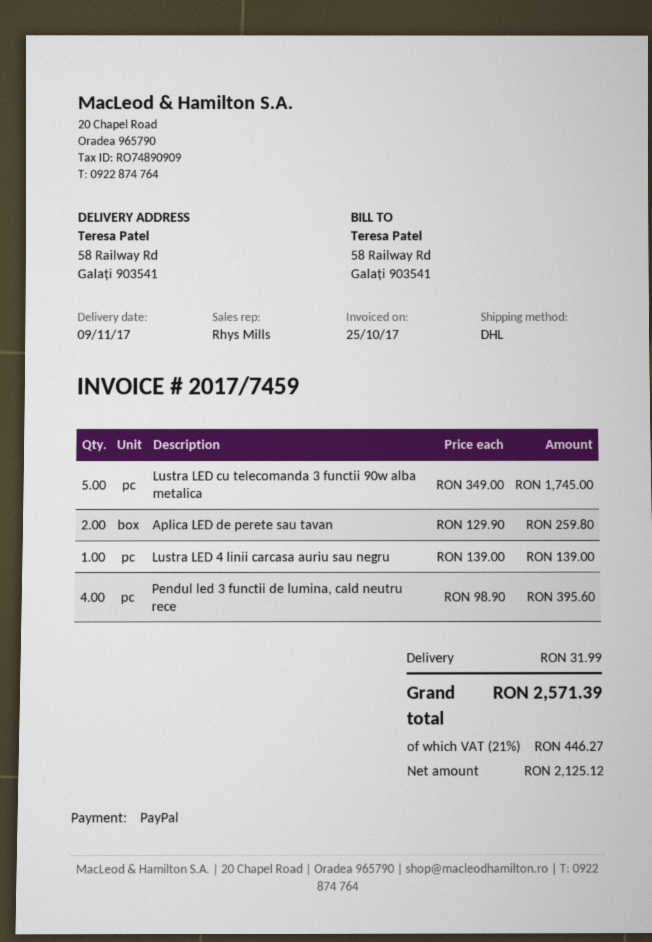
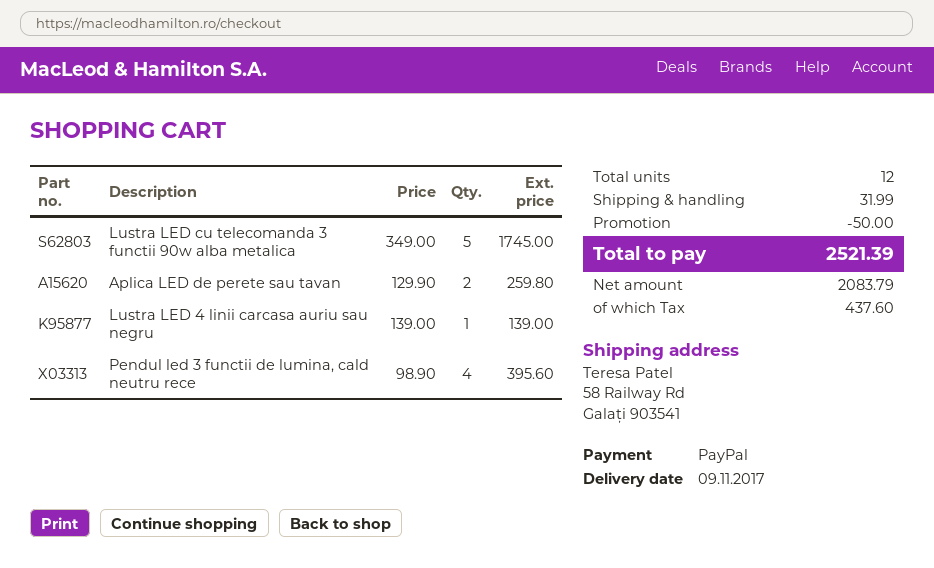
discount: none -> 50.00
net: 2125.12 -> 2083.79
tax: 446.27 -> 437.60
total: 2571.39 -> 2521.39

